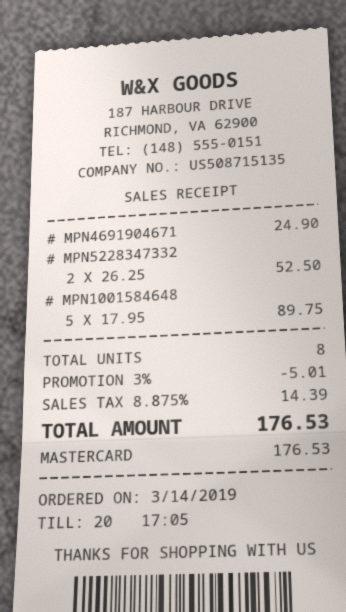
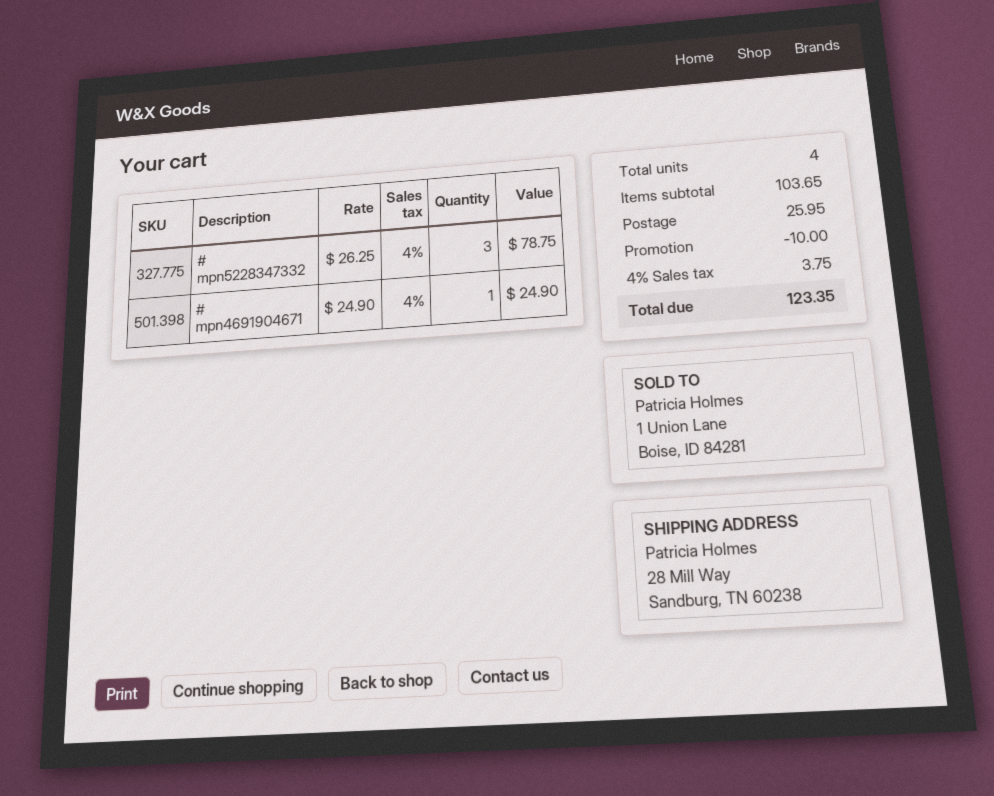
# MPN5228347332: 2 x 26.25 = 52.50 -> 3 x 26.25 = 78.75
# MPN1001584648: 5 x 17.95 = 89.75 -> none
total quantity: 8 -> 4
discount: 5.01 -> 10.00
shipping: none -> 25.95
tax: 8.875% = 14.39 -> 4% = 3.75
total: 176.53 -> 123.35

